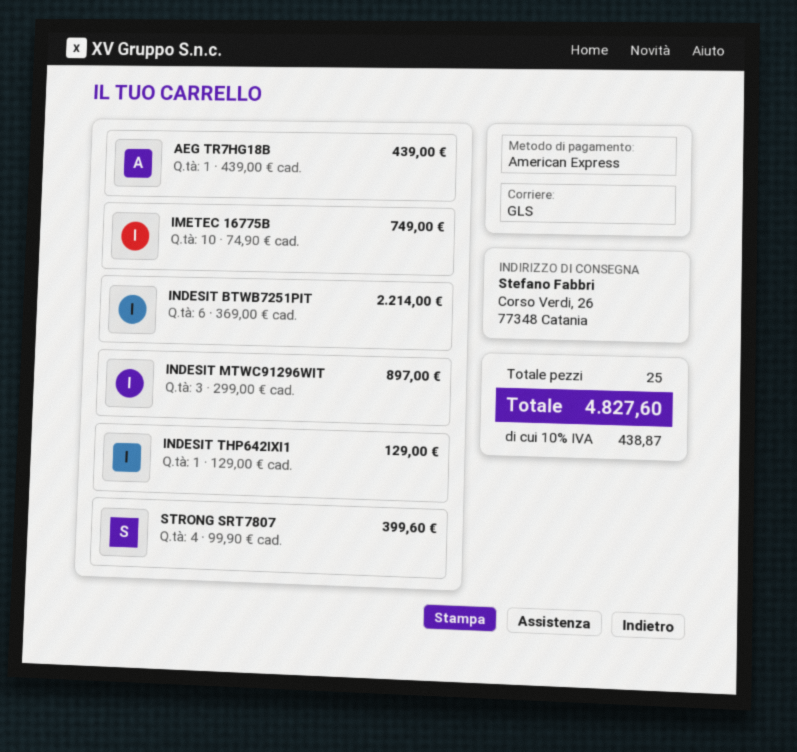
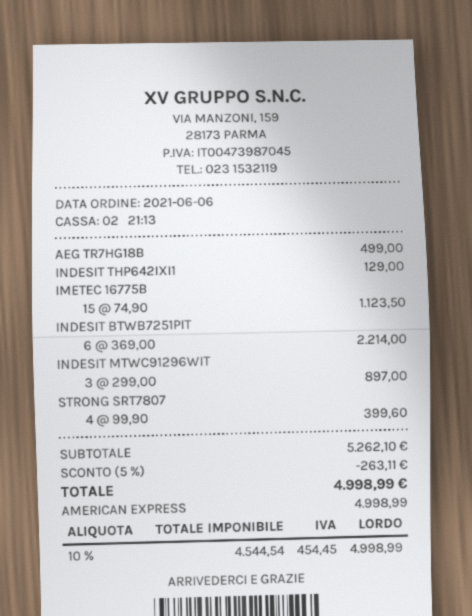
AEG TR7HG18B: 1 x 439.00 = 439.00 -> 1 x 499.00 = 499.00
IMETEC 16775B: 10 x 74.90 = 749.00 -> 15 x 74.90 = 1123.50
discount: none -> 5% = 263.11
tax: 10% = 438.87 -> 10% = 454.45
total: 4827.60 -> 4998.99

